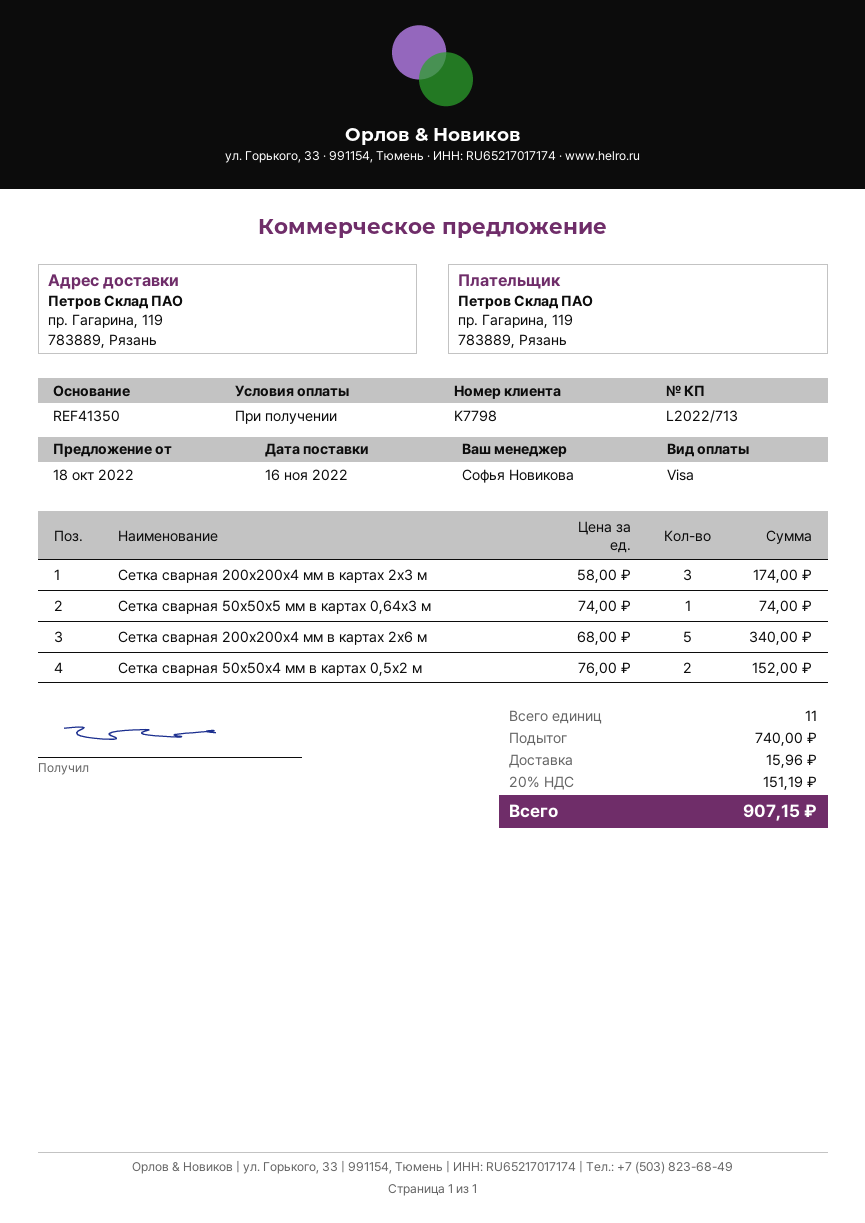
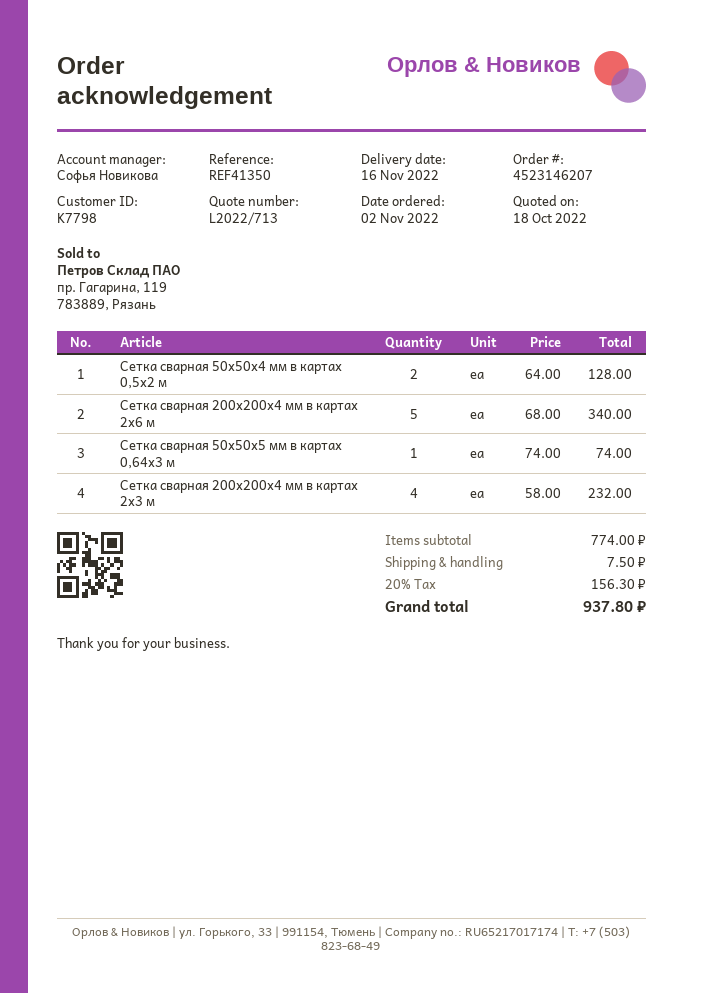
Сетка сварная 200х200х4 мм в картах 2х3 м: 3 x 58.00 = 174.00 -> 4 x 58.00 = 232.00
Сетка сварная 50х50х4 мм в картах 0,5х2 м: 2 x 76.00 = 152.00 -> 2 x 64.00 = 128.00
subtotal: 740.00 -> 774.00
shipping: 15.96 -> 7.50
tax: 20% = 151.19 -> 20% = 156.30
total: 907.15 -> 937.80

